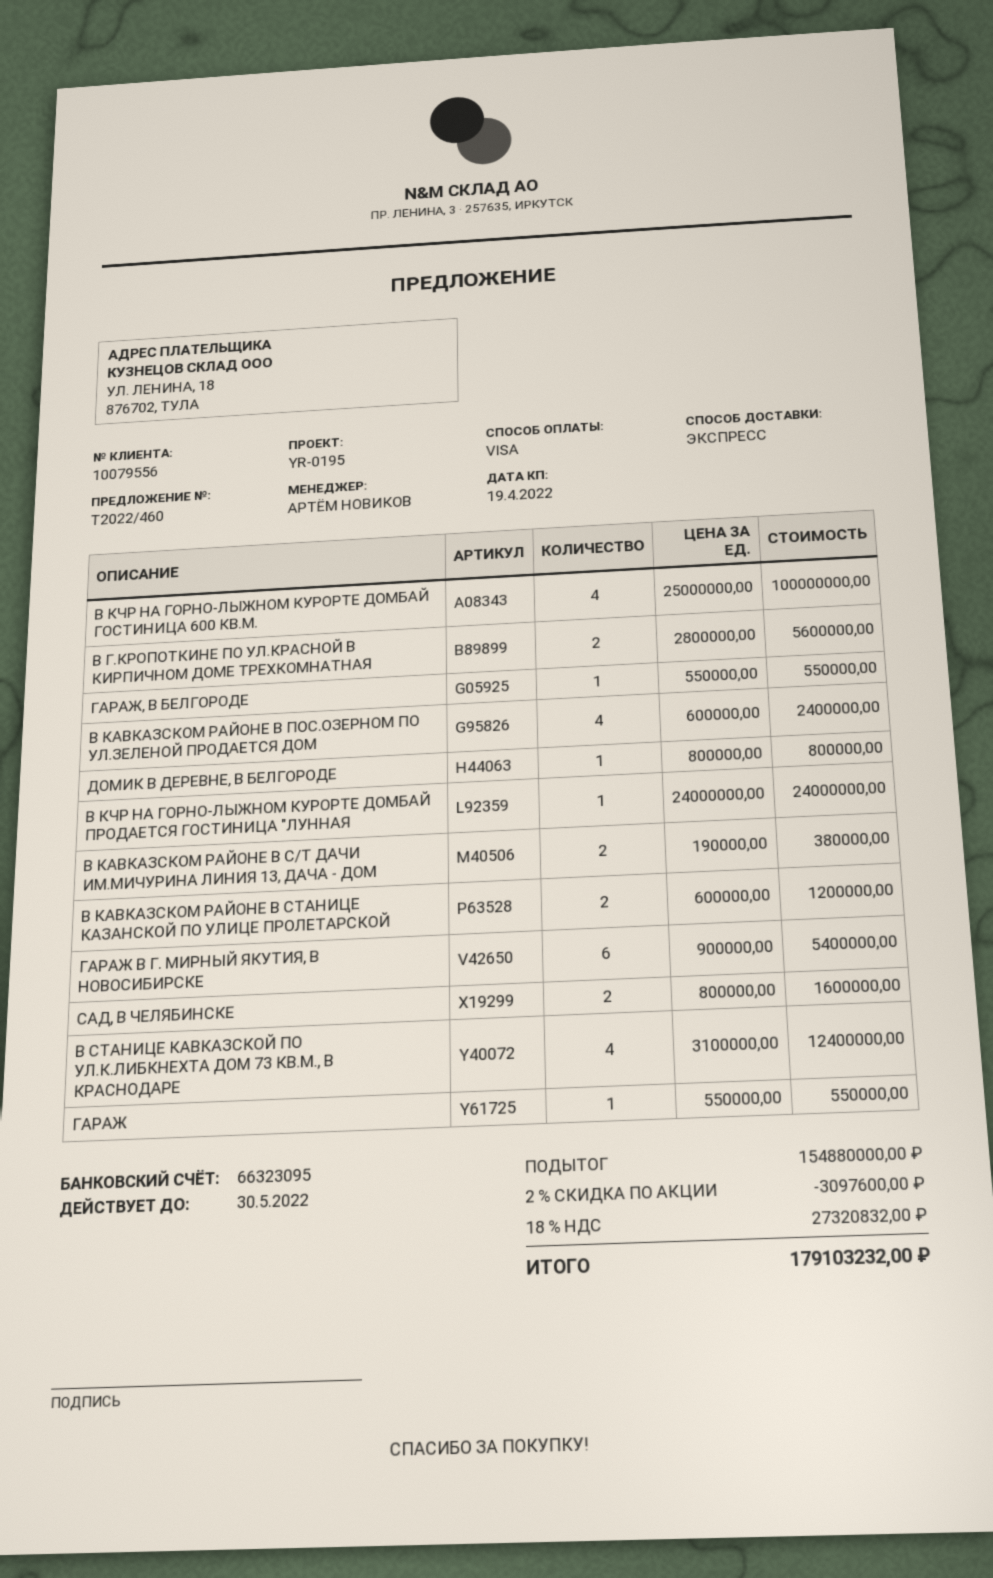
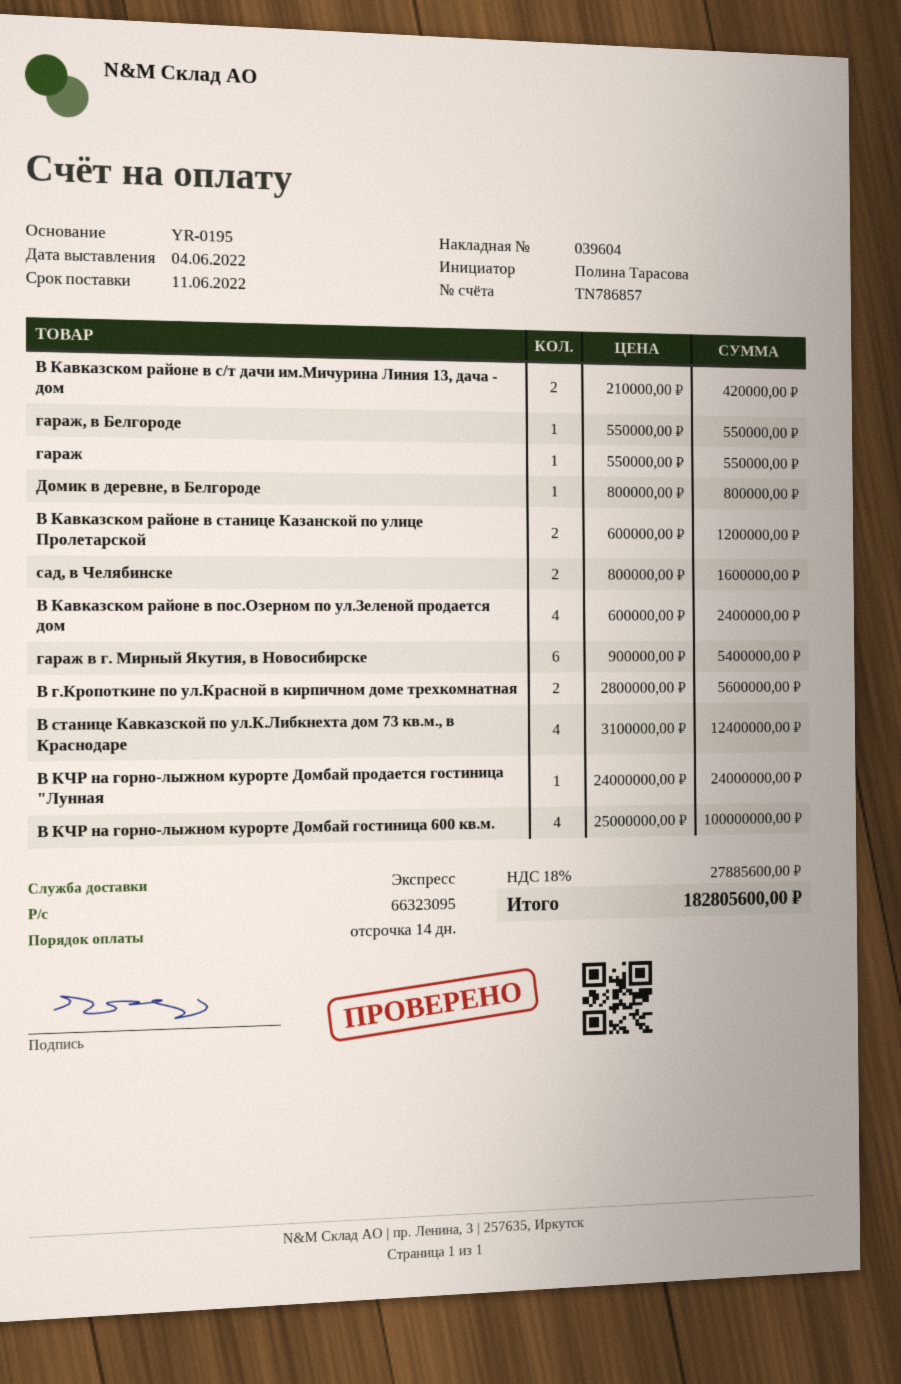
В КАВКАЗСКОМ РАЙОНЕ В С/Т ДАЧИ ИМ.МИЧУРИНА ЛИНИЯ 13, ДАЧА - ДОМ: 2 x 190000.00 = 380000.00 -> 2 x 210000.00 = 420000.00
discount: 2% = 3097600.00 -> none
tax: 18% = 27320832.00 -> 18% = 27885600.00
total: 179103232.00 -> 182805600.00

